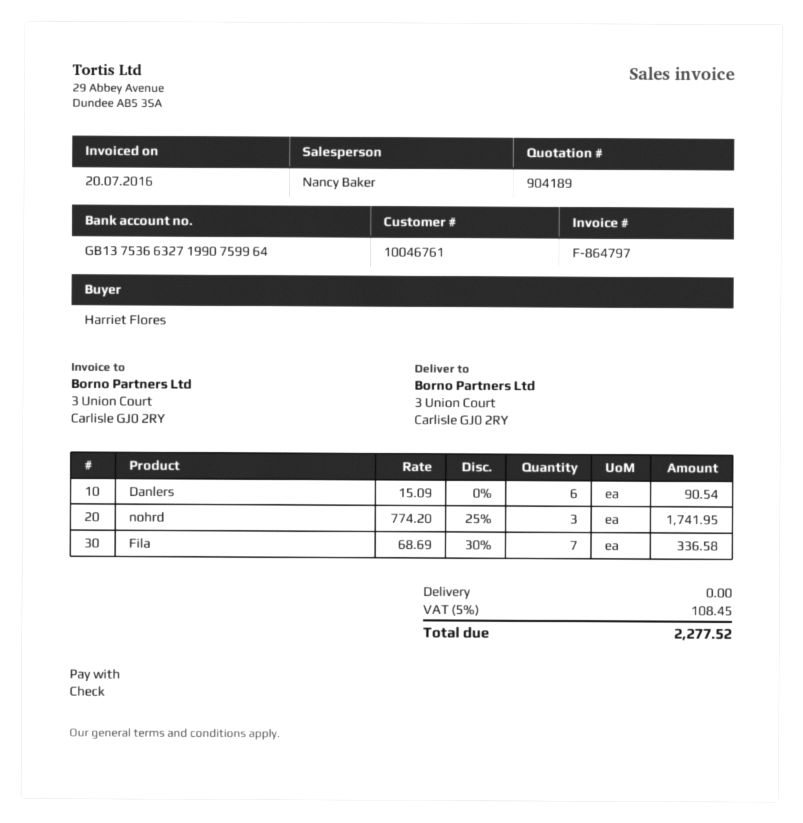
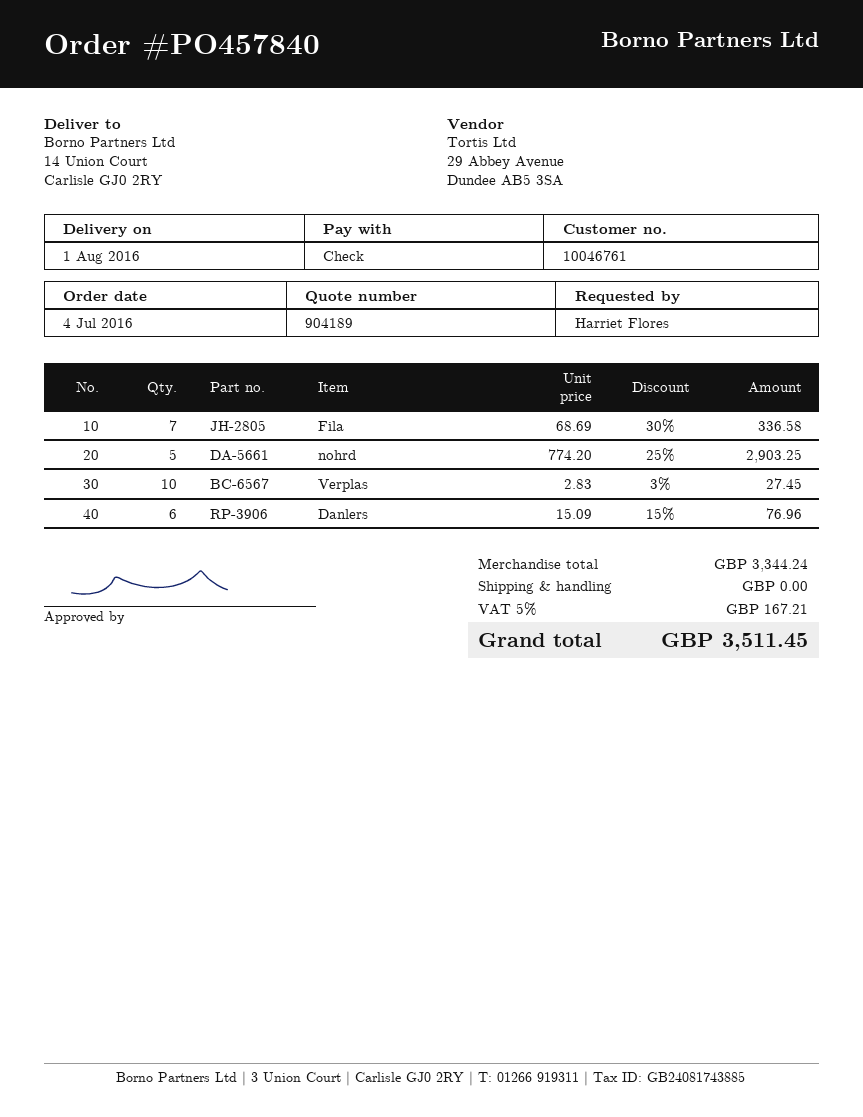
ship to: 3 Union Court, Carlisle GJ0 2RY -> 14 Union Court, Carlisle GJ0 2RY
Danlers: 6 x 15.09 = 90.54 -> 6 x 15.09 - 15% = 76.96
nohrd: 3 x 774.20 - 25% = 1741.95 -> 5 x 774.20 - 25% = 2903.25
Verplas: none -> 10 x 2.83 - 3% = 27.45
tax: 5% = 108.45 -> 5% = 167.21
total: 2277.52 -> 3511.45

